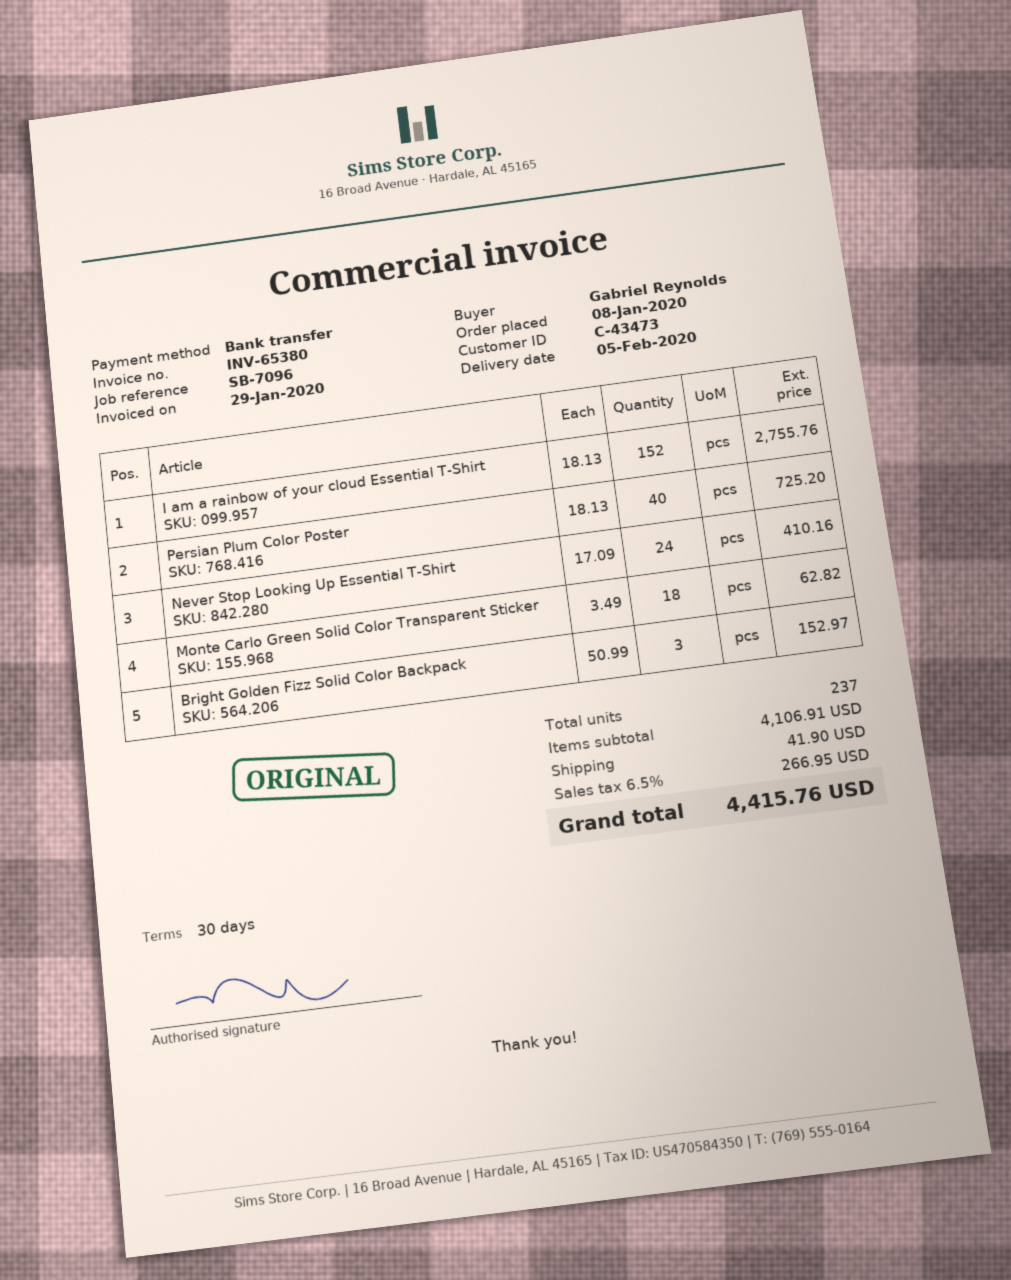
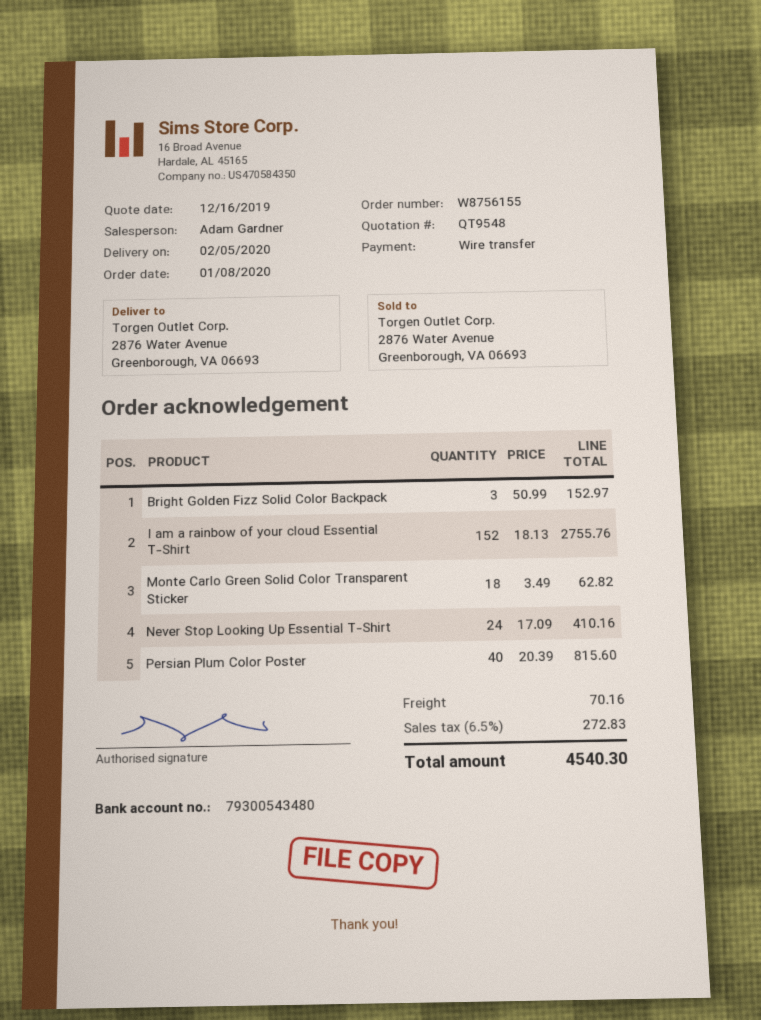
Persian Plum Color Poster: 40 x 18.13 = 725.20 -> 40 x 20.39 = 815.60
shipping: 41.90 -> 70.16
tax: 6.5% = 266.95 -> 6.5% = 272.83
total: 4415.76 -> 4540.30

